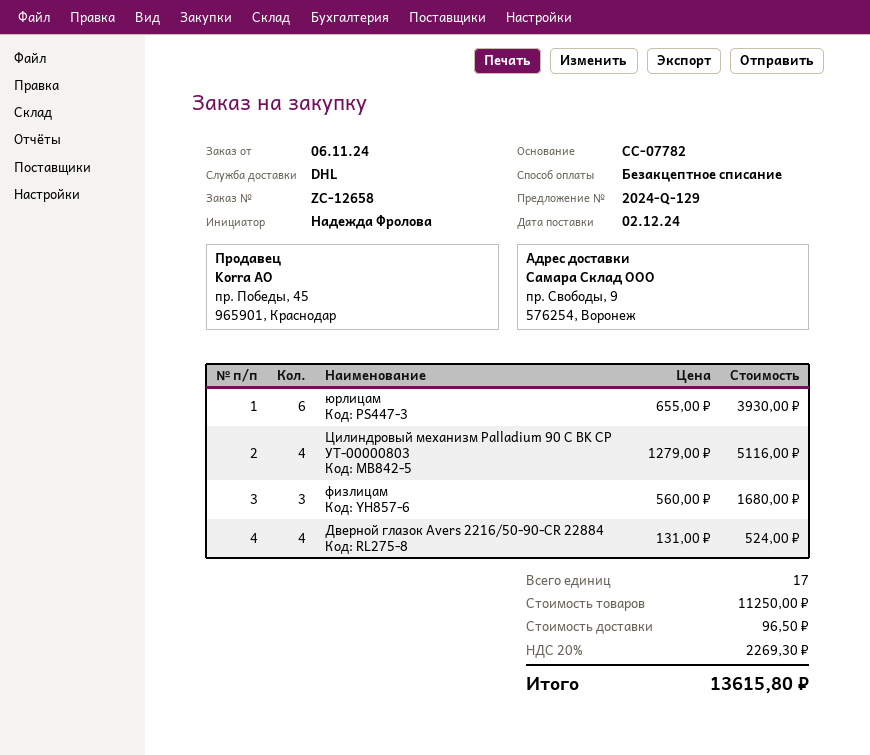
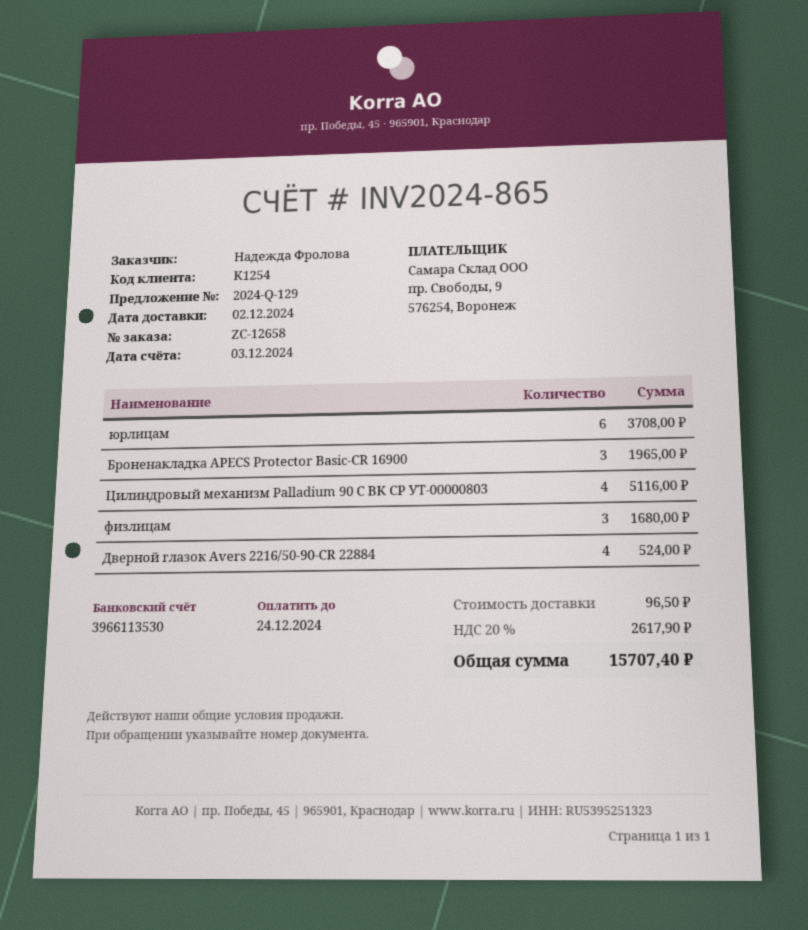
юрлицам: 6 for 3930.00 -> 6 for 3708.00
Броненакладка APECS Protector Basic-CR 16900: none -> 3 for 1965.00
tax: 20% = 2269.30 -> 20% = 2617.90
total: 13615.80 -> 15707.40

